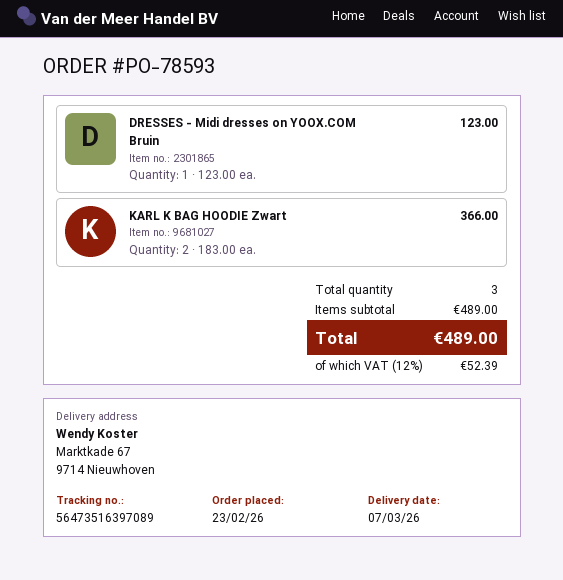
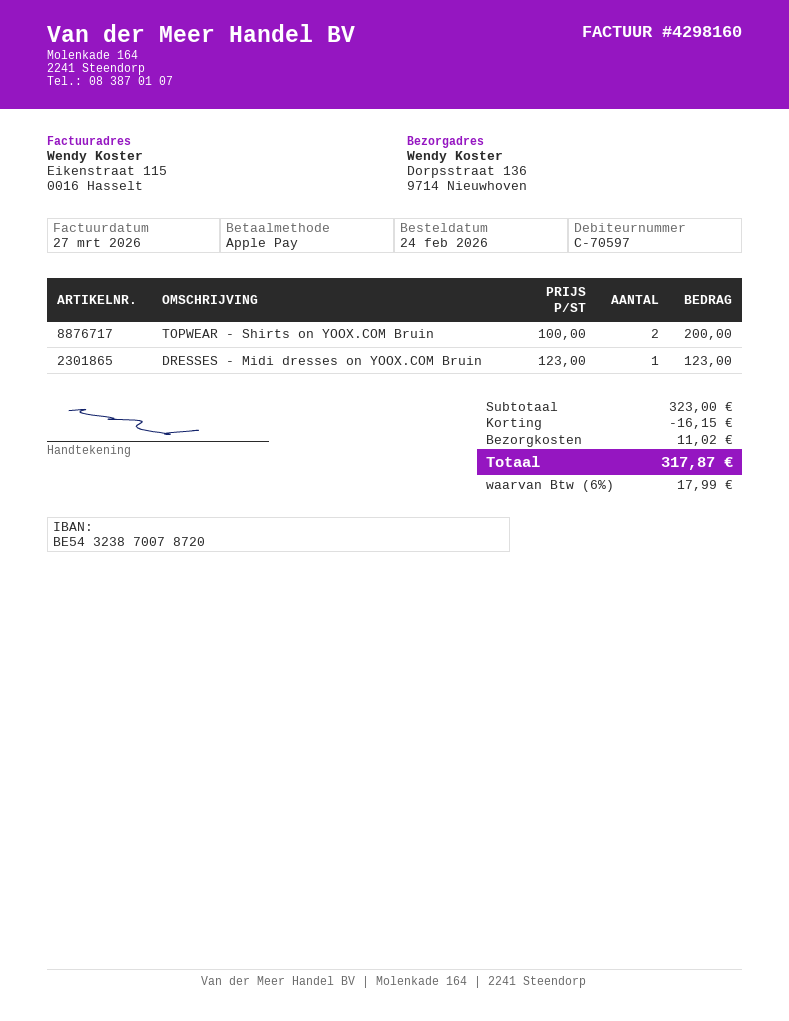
order date: 2026-02-23 -> 2026-02-24
ship to: Marktkade 67, 9714 Nieuwhoven -> Dorpsstraat 136, 9714 Nieuwhoven
KARL K BAG HOODIE Zwart: 2 x 183.00 = 366.00 -> none
TOPWEAR - Shirts on YOOX.COM Bruin: none -> 2 x 100.00 = 200.00
subtotal: 489.00 -> 323.00
discount: none -> 16.15
shipping: none -> 11.02
tax: 12% = 52.39 -> 6% = 17.99
total: 489.00 -> 317.87

